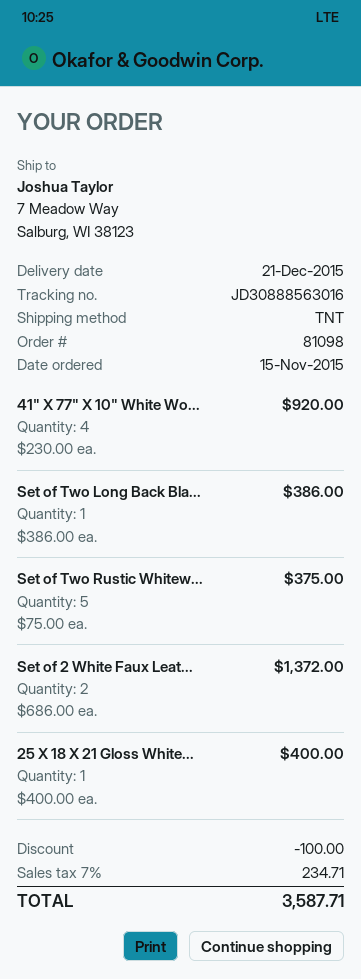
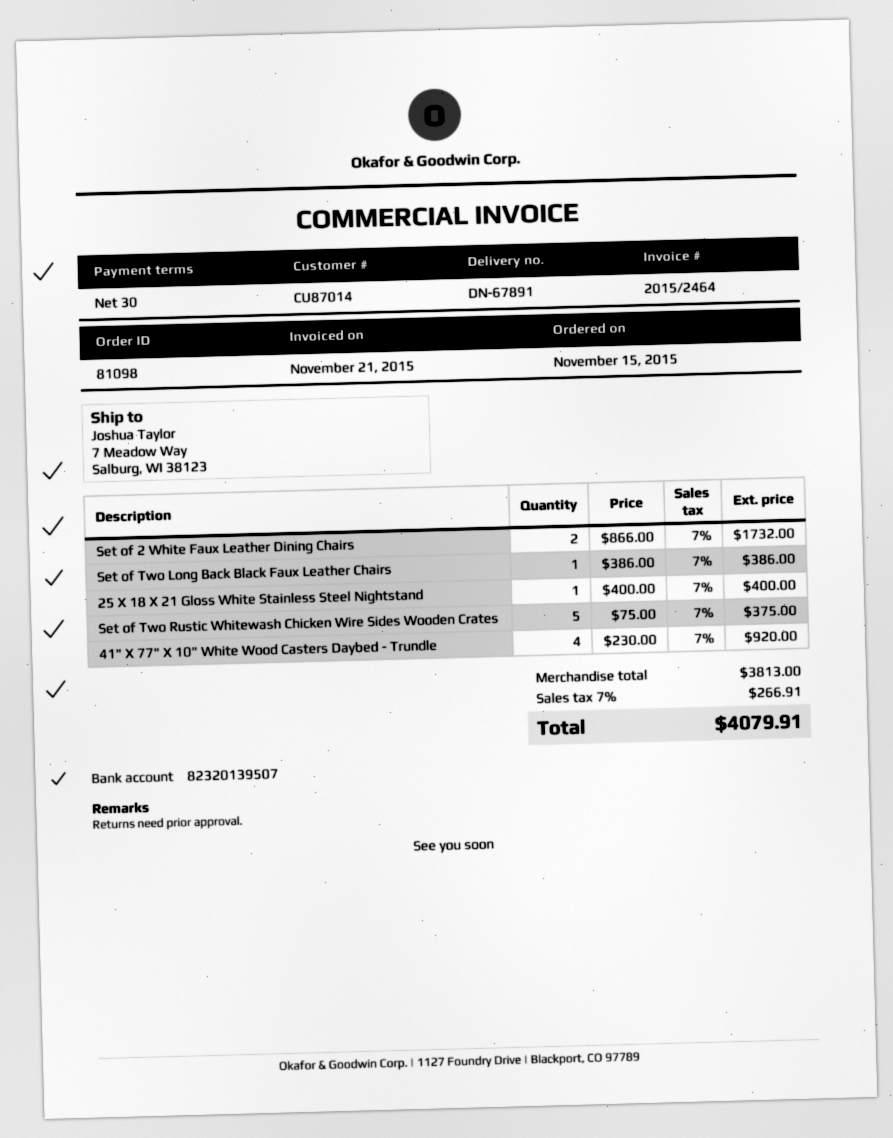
Set of 2 White Faux Leat...: 2 x 686.00 = 1372.00 -> 2 x 866.00 = 1732.00
discount: 100.00 -> none
tax: 7% = 234.71 -> 7% = 266.91
total: 3587.71 -> 4079.91

